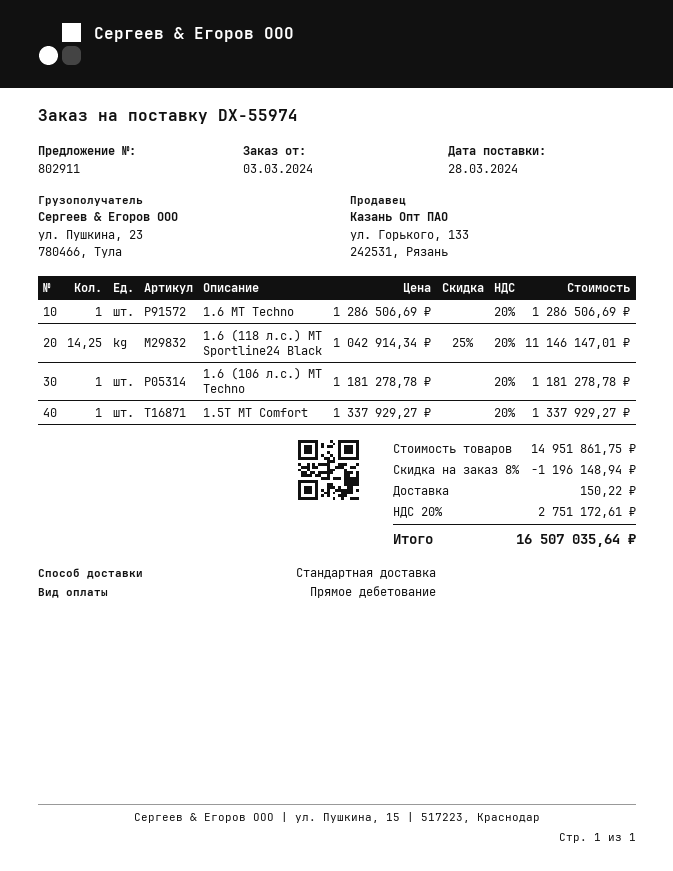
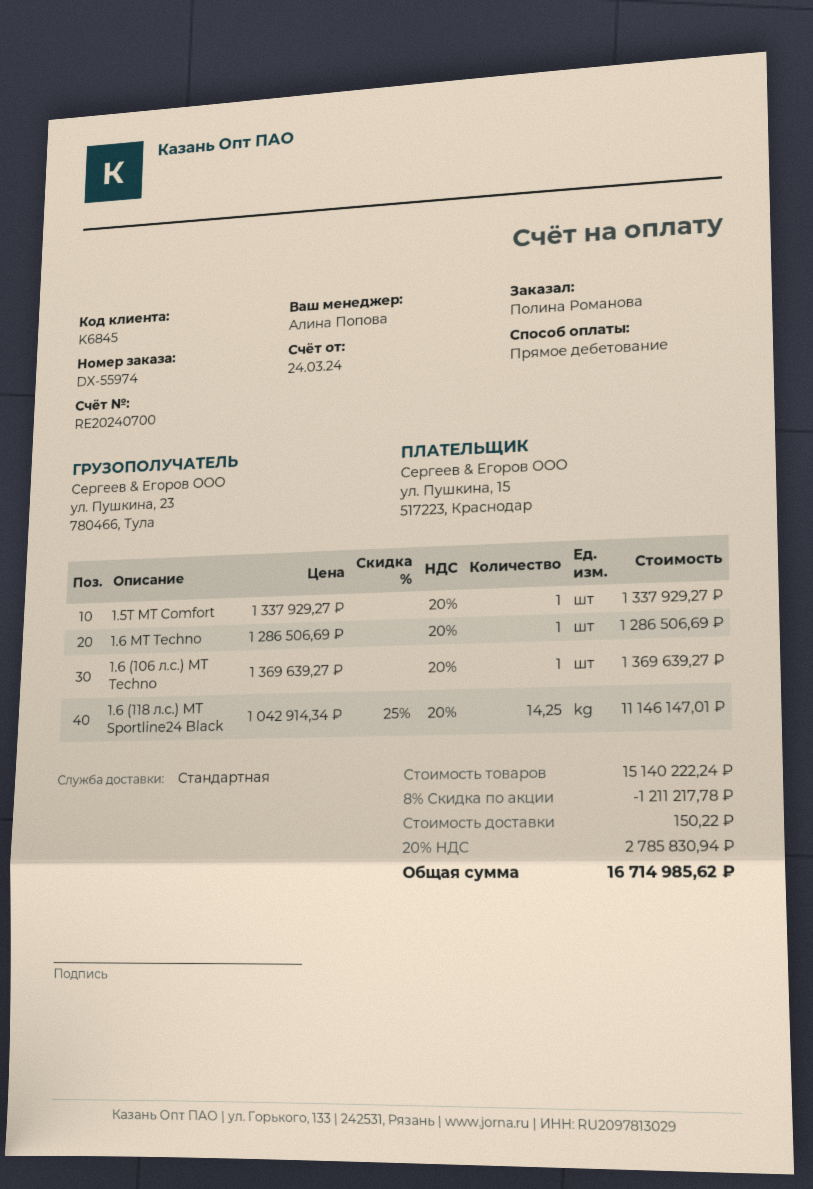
1.6 (106 л.с.) MT Techno: 1 x 1181278.78 = 1181278.78 -> 1 x 1369639.27 = 1369639.27
subtotal: 14951861.75 -> 15140222.24
discount: 8% = 1196148.94 -> 8% = 1211217.78
tax: 20% = 2751172.61 -> 20% = 2785830.94
total: 16507035.64 -> 16714985.62

